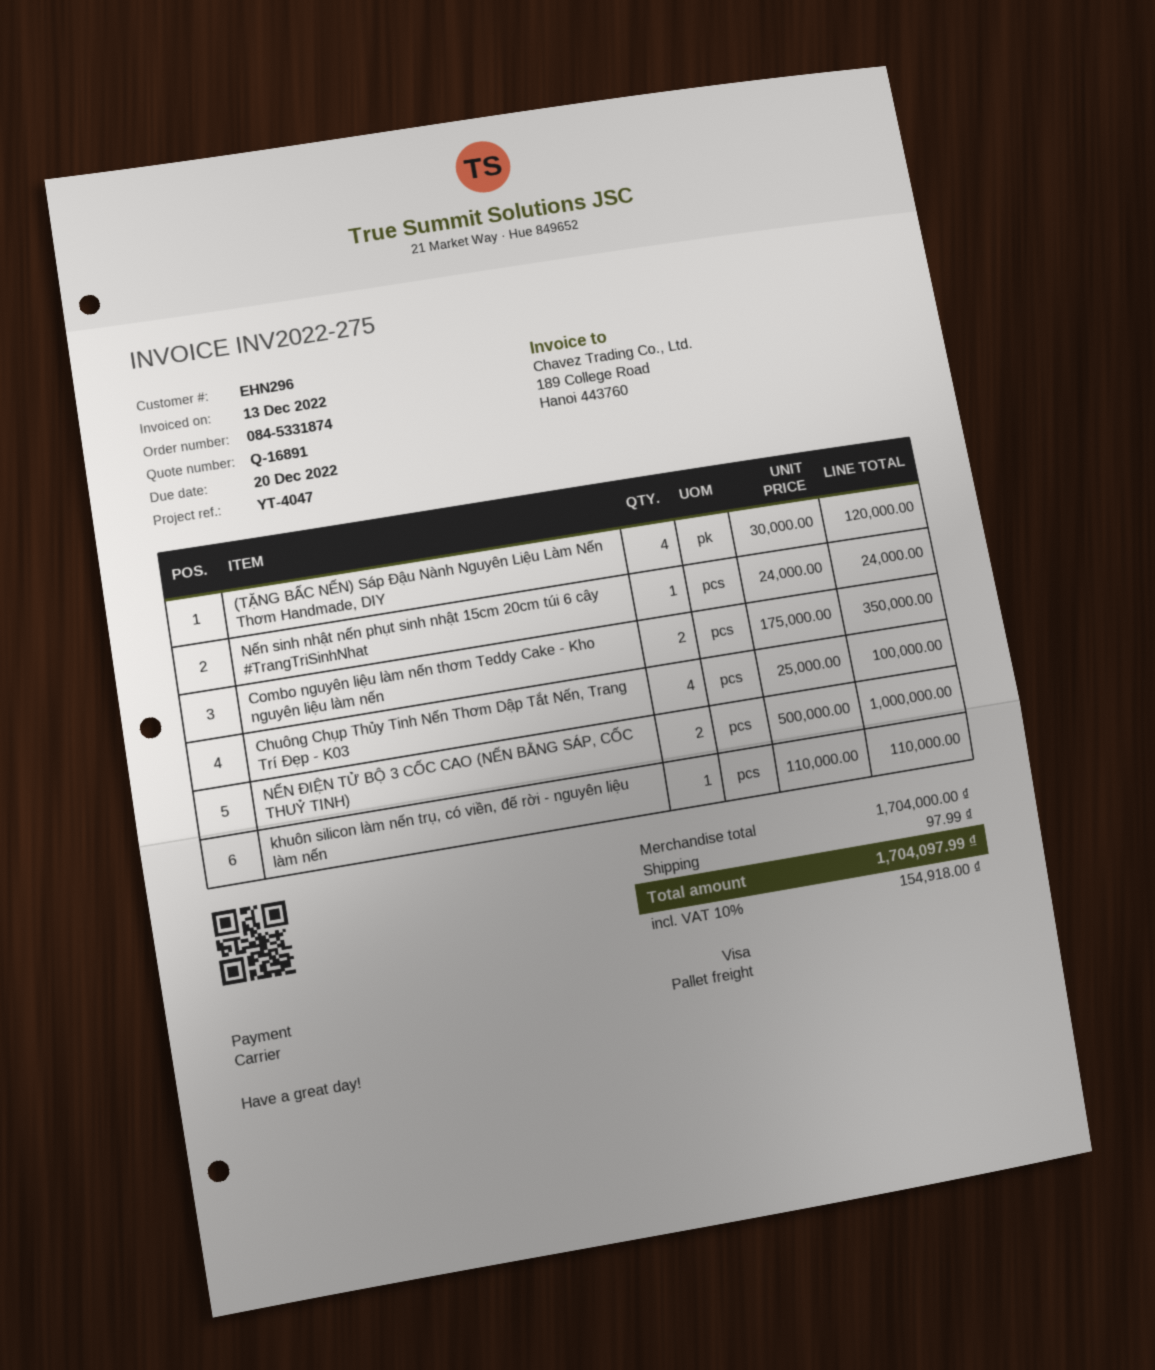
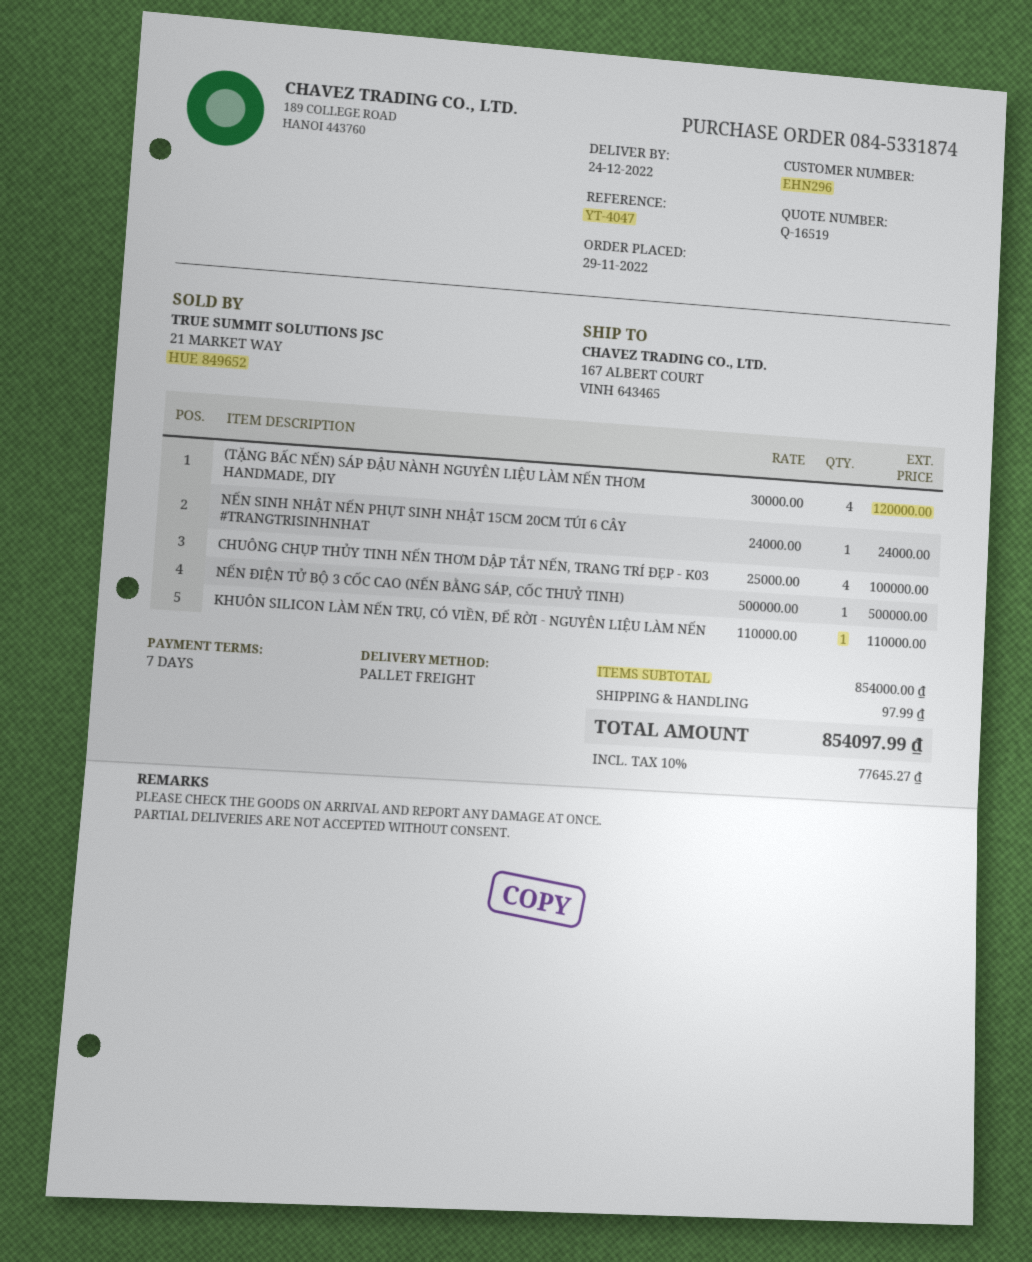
quote number: Q-16891 -> Q-16519
Combo nguyên liệu làm nến thơm Teddy Cake - Kho nguyên liệu làm nến: 2 x 175000.00 = 350000.00 -> none
NẾN ĐIỆN TỬ BỘ 3 CỐC CAO (NẾN BẰNG SÁP, CỐC THUỶ TINH): 2 x 500000.00 = 1000000.00 -> 1 x 500000.00 = 500000.00
subtotal: 1704000.00 -> 854000.00
tax: 10% = 154918.00 -> 10% = 77645.27
total: 1704097.99 -> 854097.99

